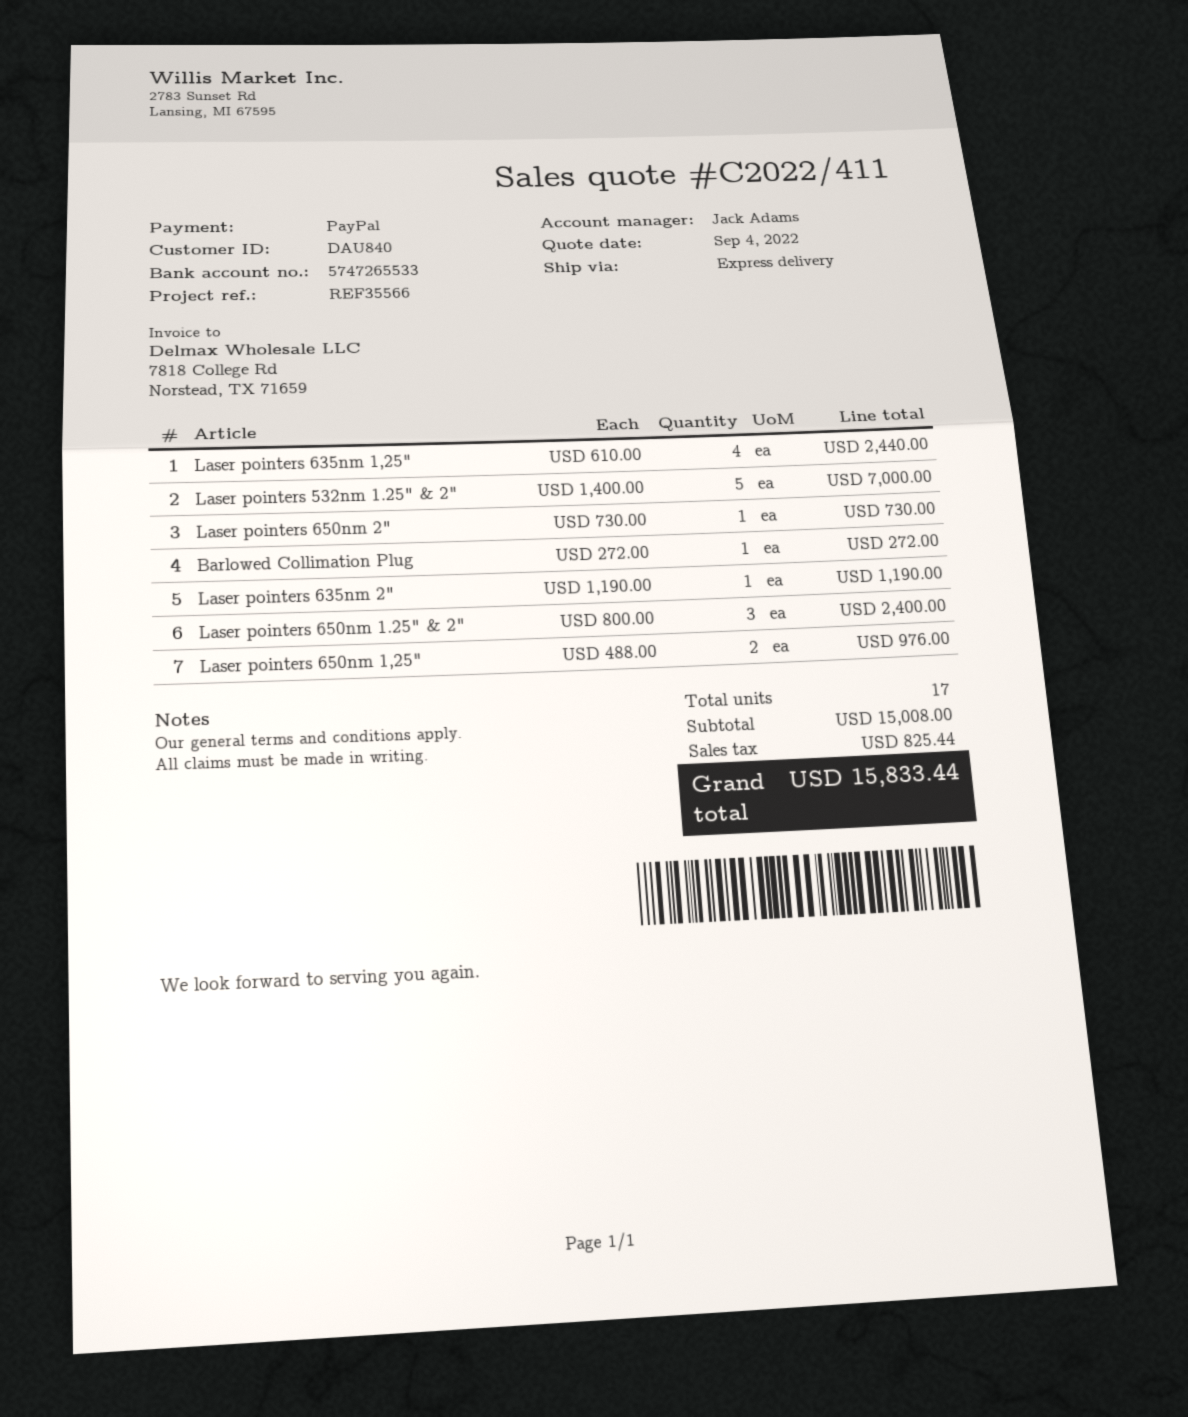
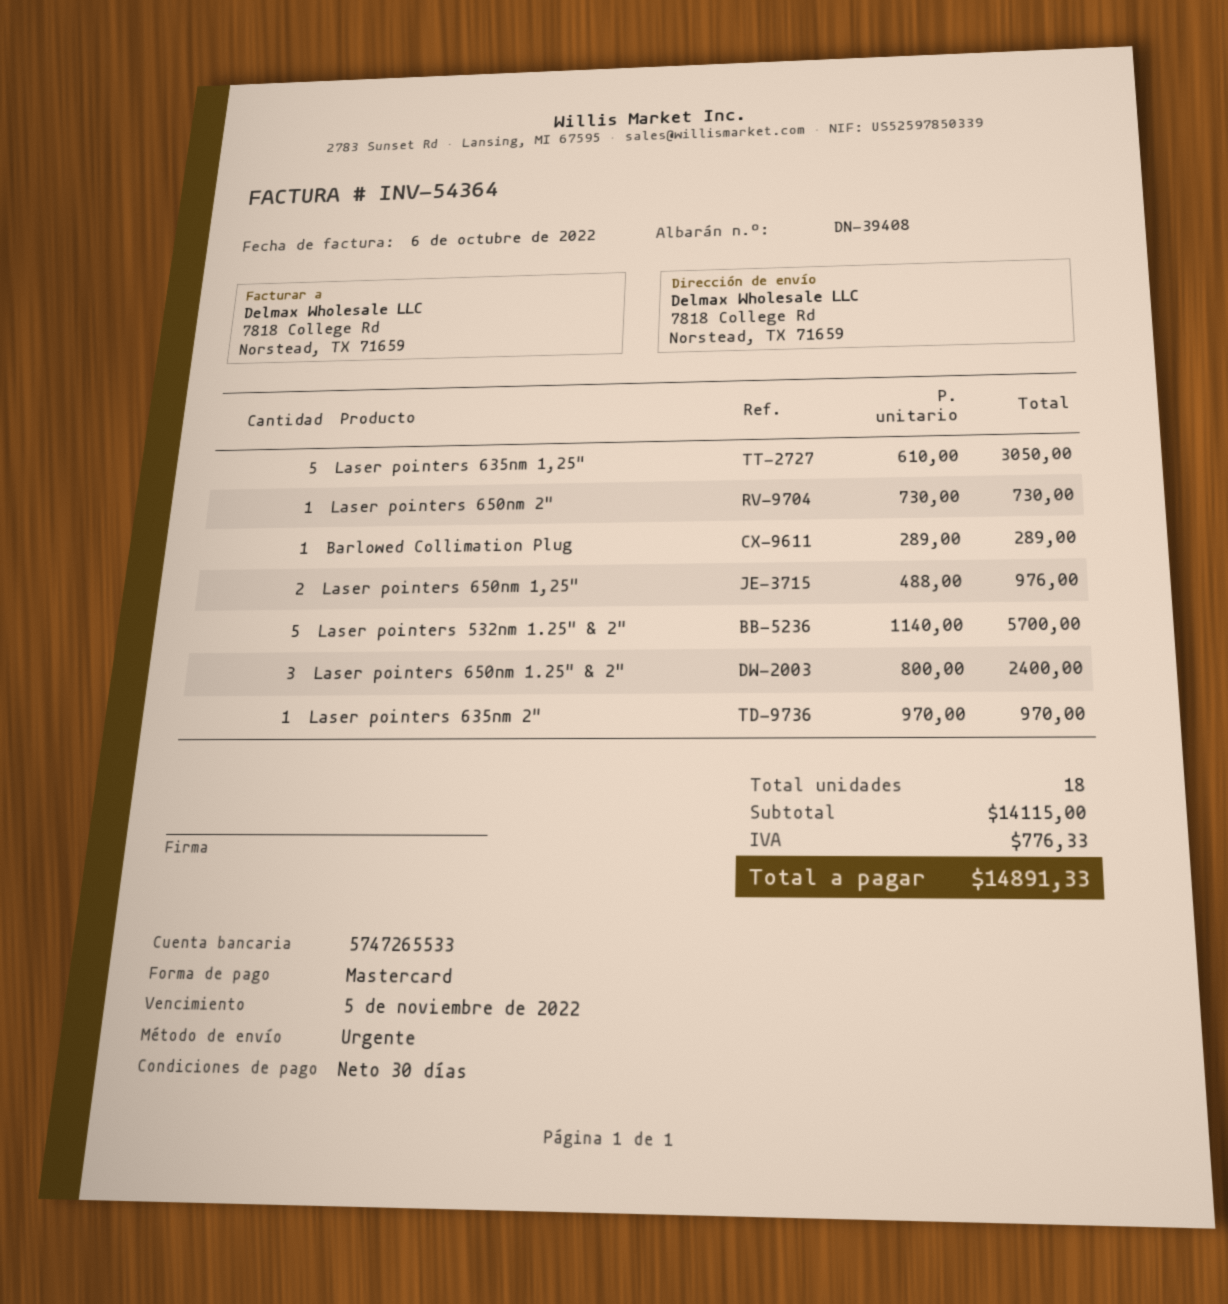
payment method: PayPal -> Mastercard
Laser pointers 635nm 1,25": 4 x 610.00 = 2440.00 -> 5 x 610.00 = 3050.00
Laser pointers 532nm 1.25" & 2": 5 x 1400.00 = 7000.00 -> 5 x 1140.00 = 5700.00
Barlowed Collimation Plug: 1 x 272.00 = 272.00 -> 1 x 289.00 = 289.00
Laser pointers 635nm 2": 1 x 1190.00 = 1190.00 -> 1 x 970.00 = 970.00
total quantity: 17 -> 18
subtotal: 15008.00 -> 14115.00
tax: 825.44 -> 776.33
total: 15833.44 -> 14891.33

